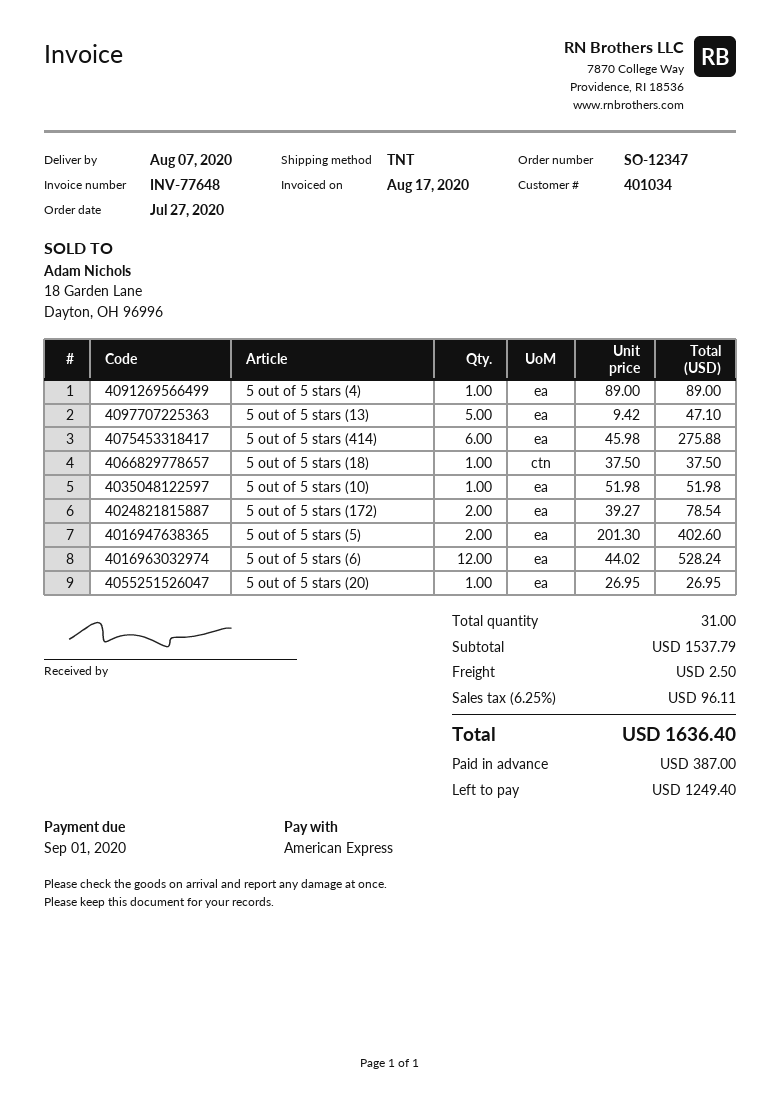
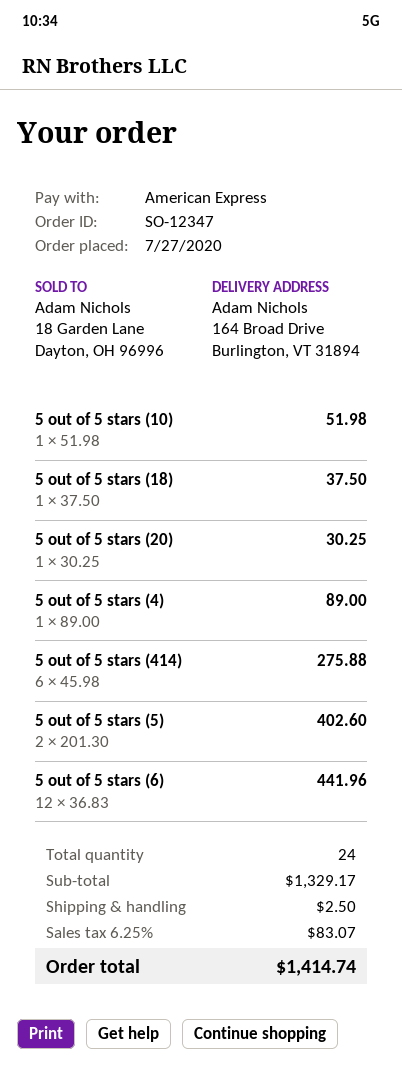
5 out of 5 stars (13): 5 x 9.42 = 47.10 -> none
5 out of 5 stars (172): 2 x 39.27 = 78.54 -> none
5 out of 5 stars (6): 12 x 44.02 = 528.24 -> 12 x 36.83 = 441.96
5 out of 5 stars (20): 1 x 26.95 = 26.95 -> 1 x 30.25 = 30.25
total quantity: 31 -> 24
subtotal: 1537.79 -> 1329.17
tax: 6.25% = 96.11 -> 6.25% = 83.07
total: 1636.40 -> 1414.74

